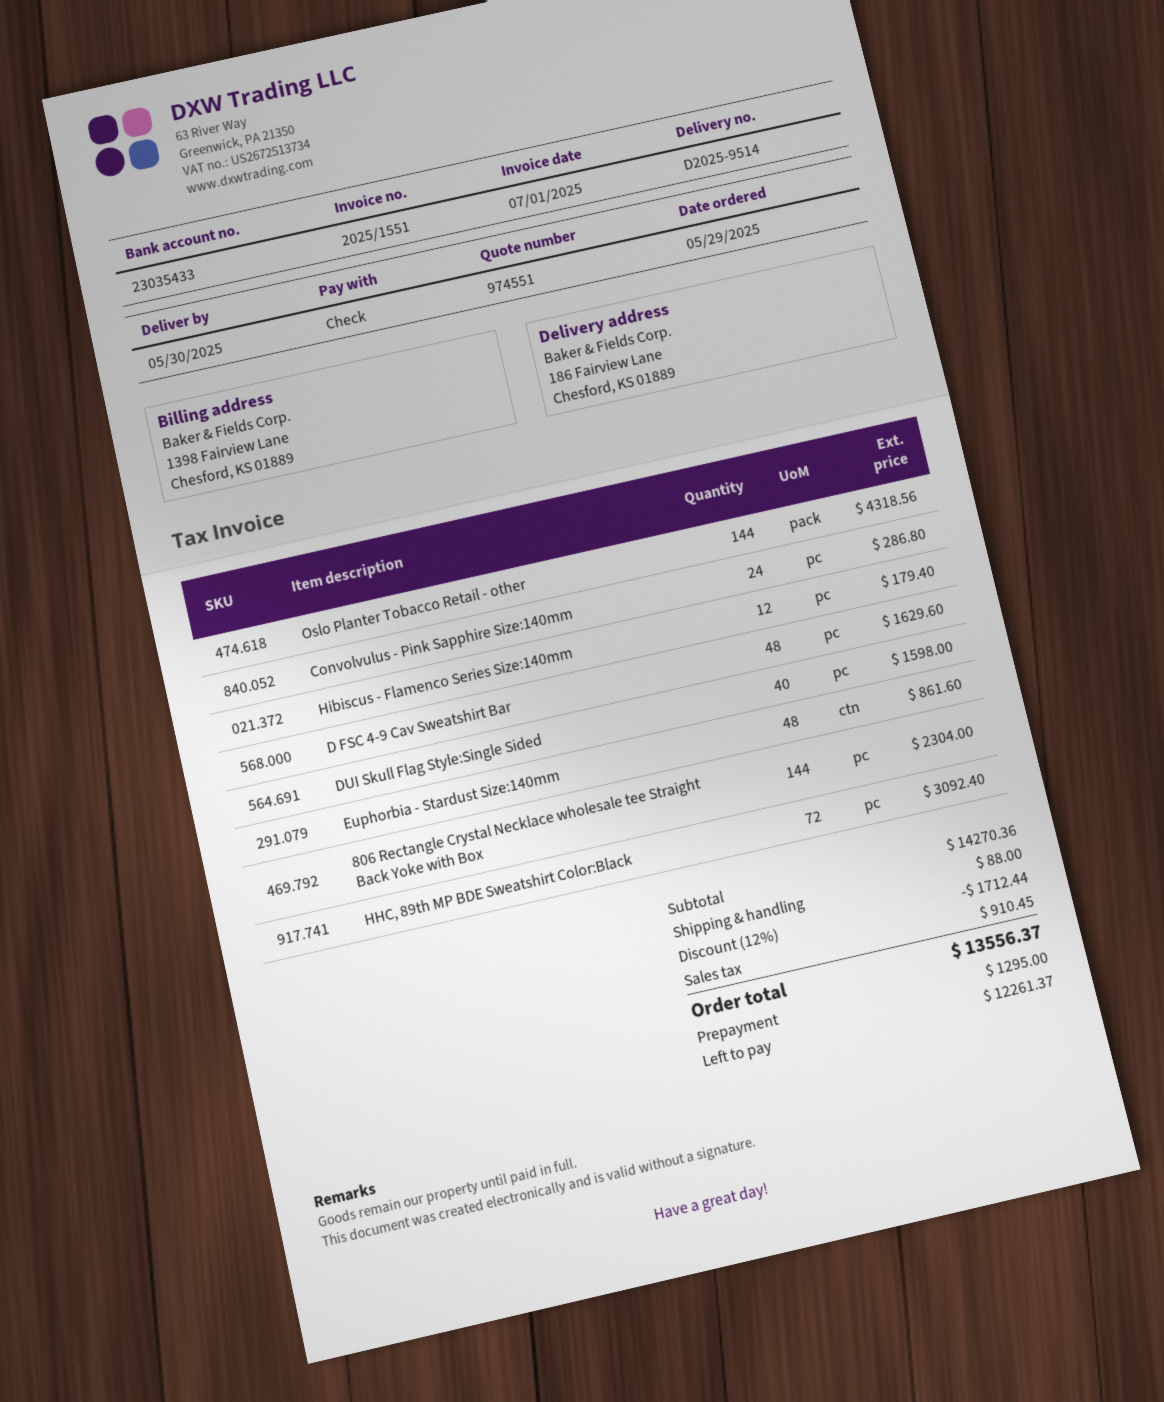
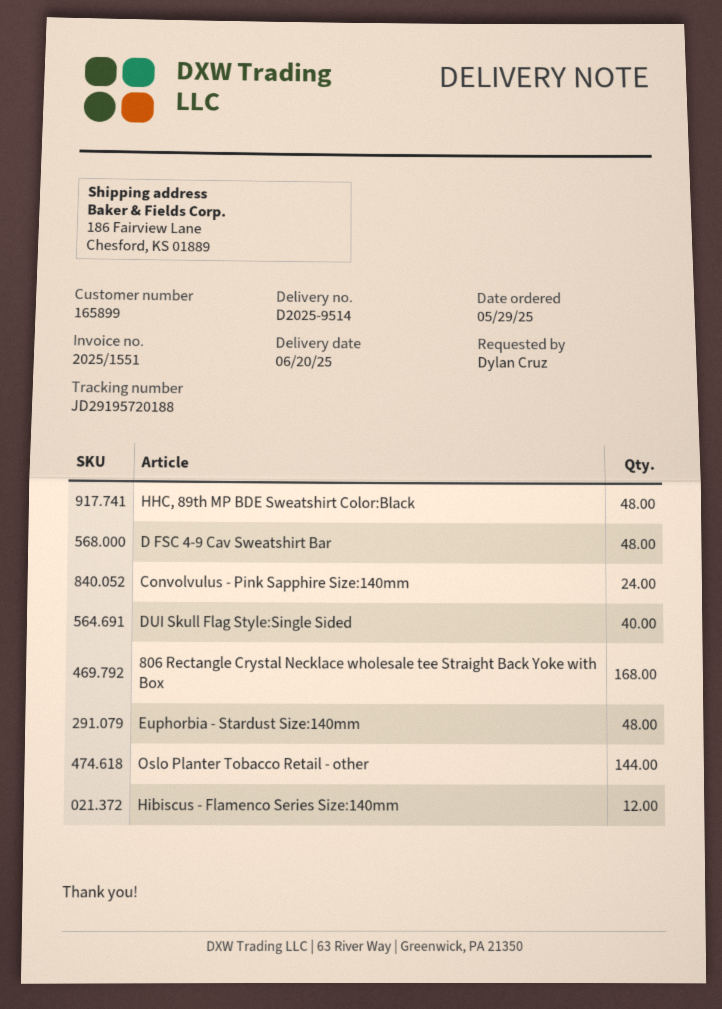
delivery date: 2025-05-30 -> 2025-06-20
806 Rectangle Crystal Necklace wholesale tee Straight Back Yoke with Box: 144 -> 168
HHC, 89th MP BDE Sweatshirt Color:Black: 72 -> 48

